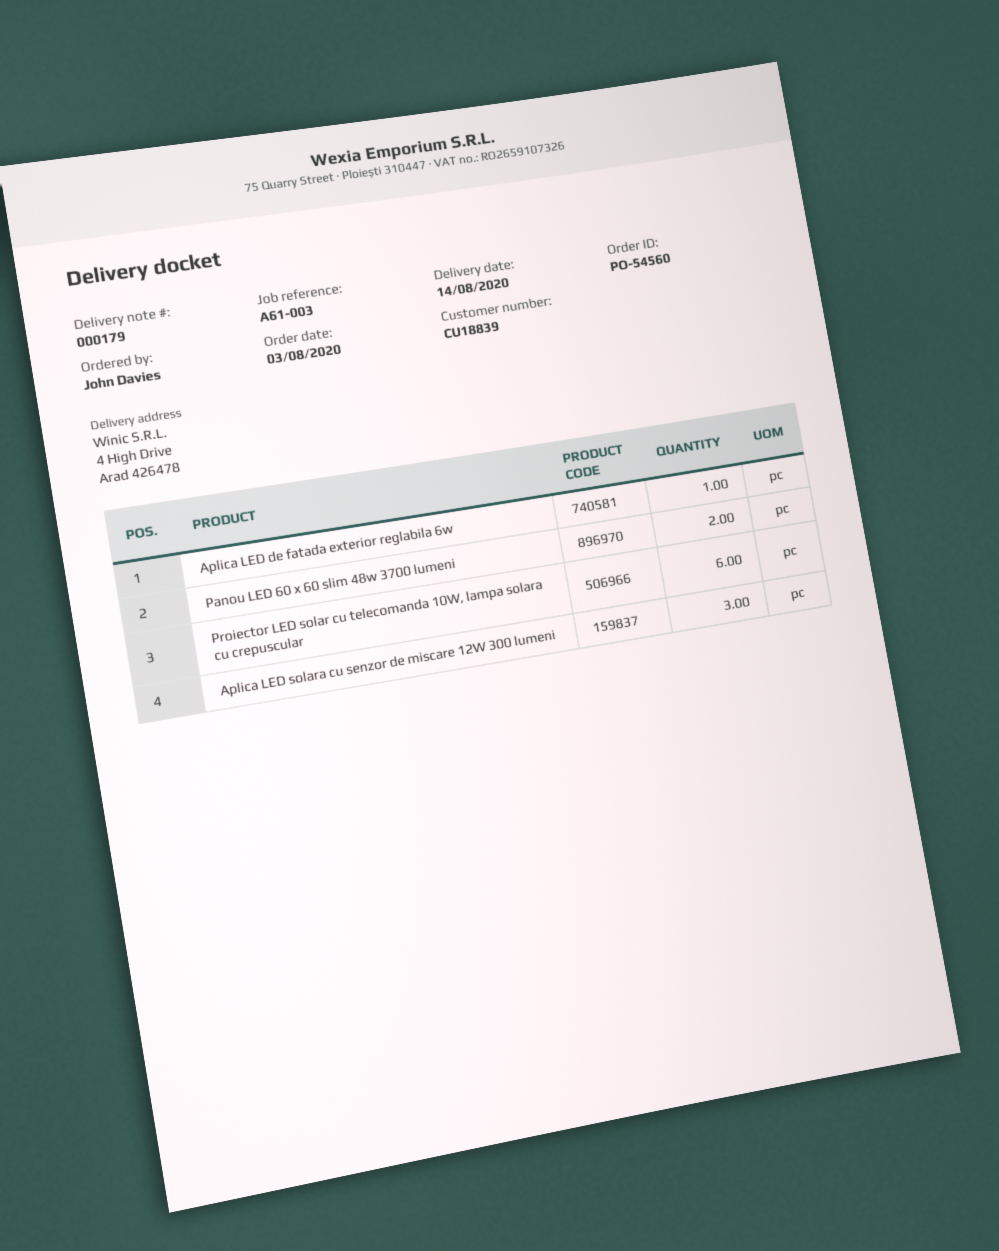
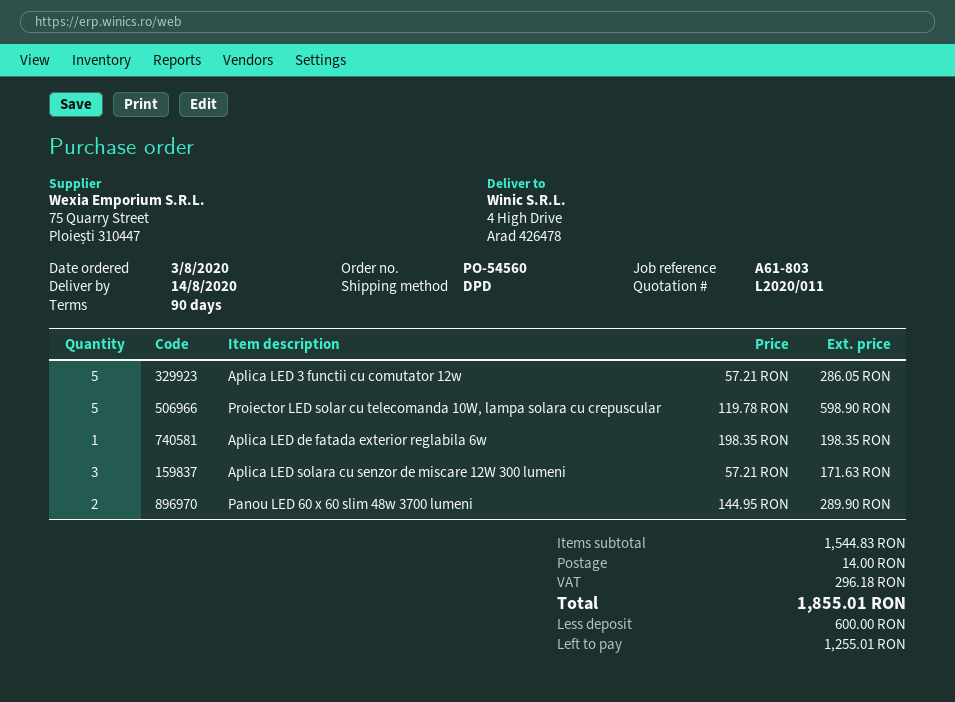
reference: A61-003 -> A61-803
Proiector LED solar cu telecomanda 10W, lampa solara cu crepuscular: 6 -> 5
Aplica LED 3 functii cu comutator 12w: none -> 5

